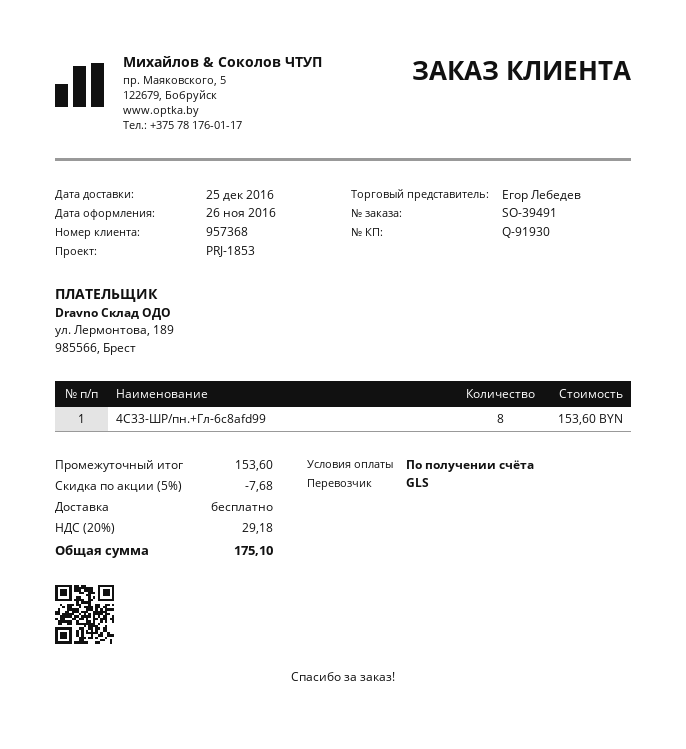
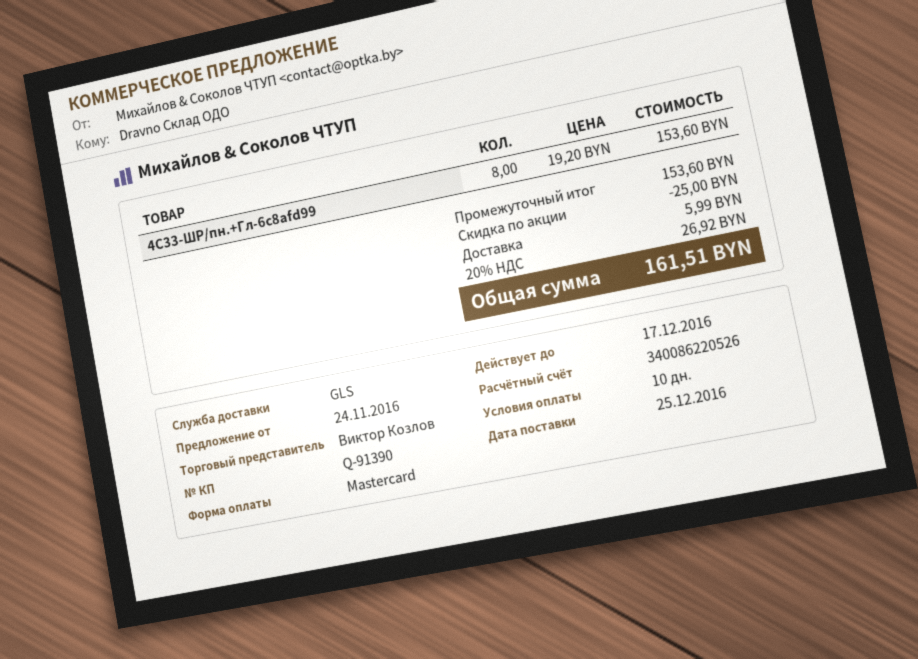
quote number: Q-91930 -> Q-91390
payment terms: on receipt -> 10 days
sales rep: Егор Лебедев -> Виктор Козлов
discount: 7.68 -> 25.00
shipping: 0.00 -> 5.99
tax: 20% = 29.18 -> 20% = 26.92
total: 175.10 -> 161.51

